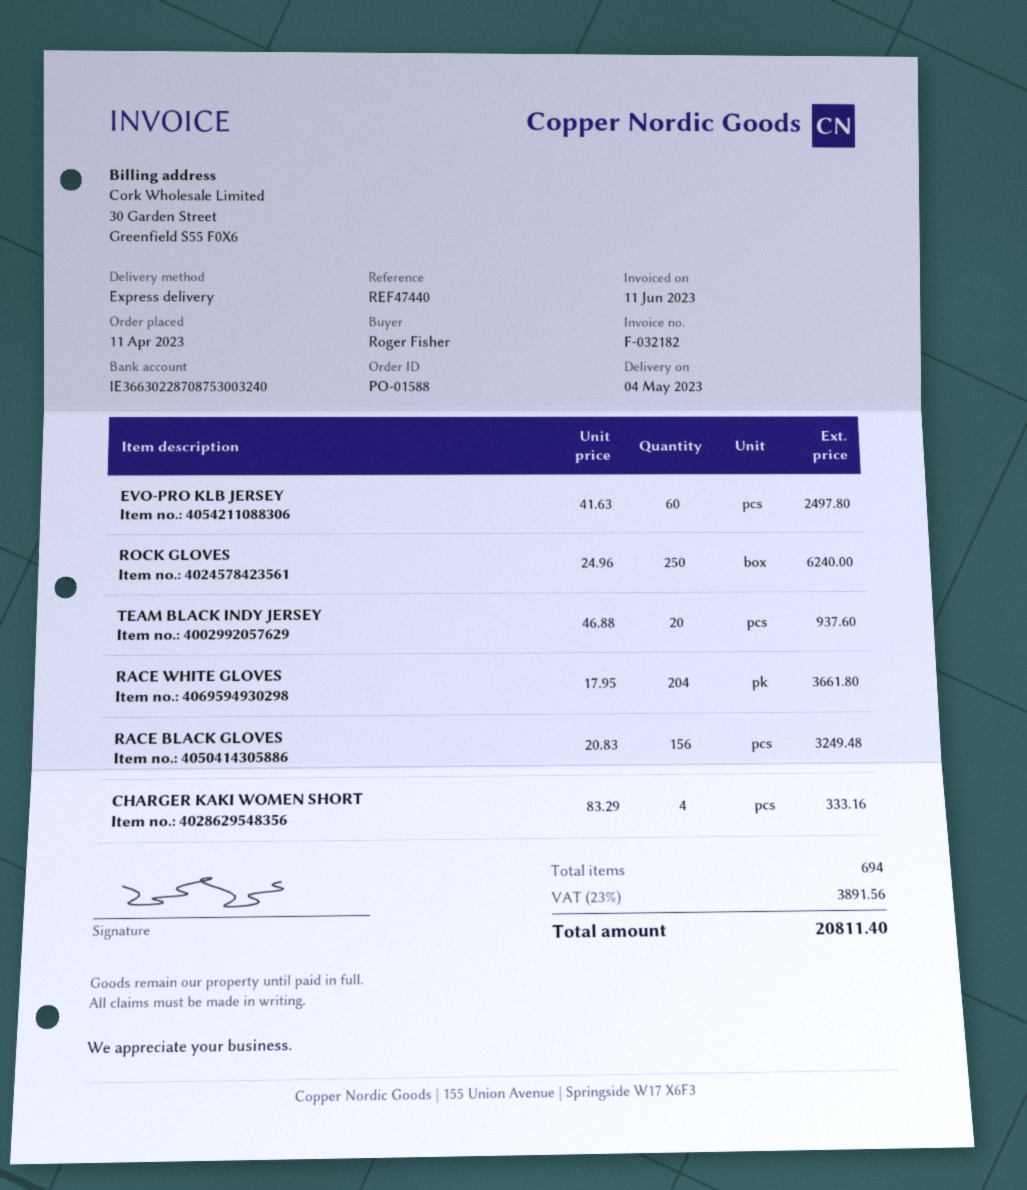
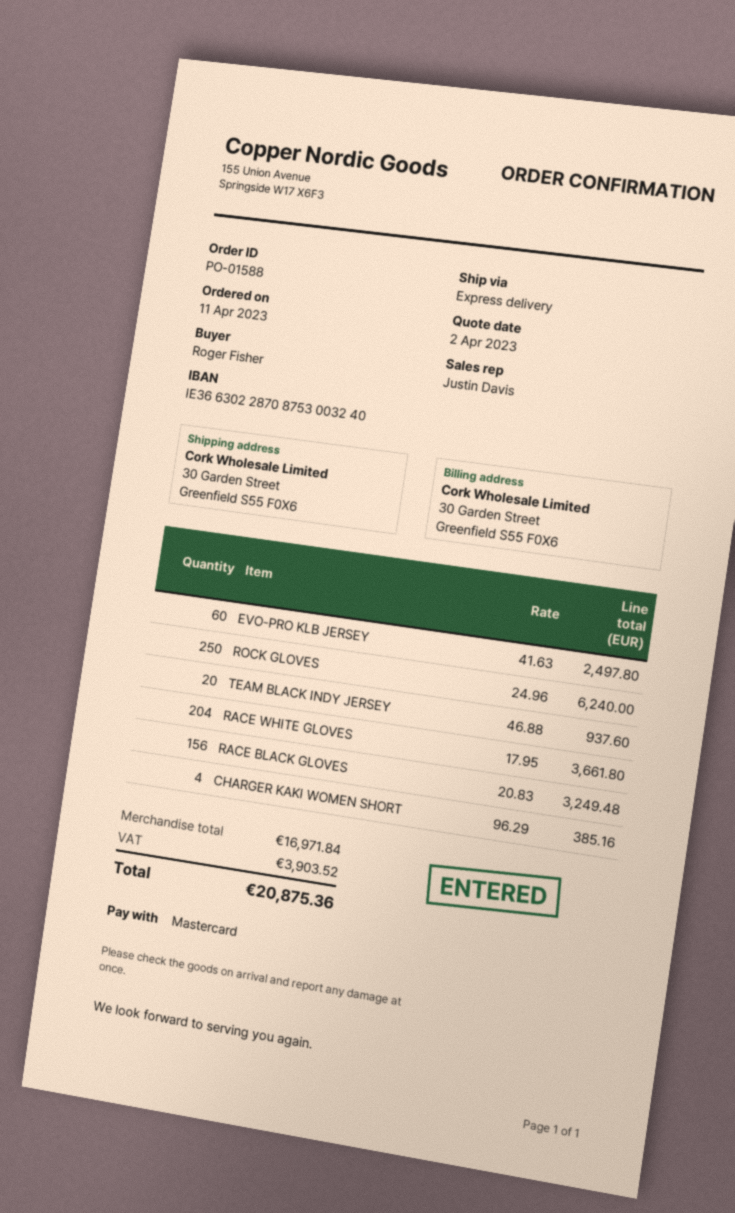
CHARGER KAKI WOMEN SHORT: 4 x 83.29 = 333.16 -> 4 x 96.29 = 385.16
tax: 3891.56 -> 3903.52
total: 20811.40 -> 20875.36

